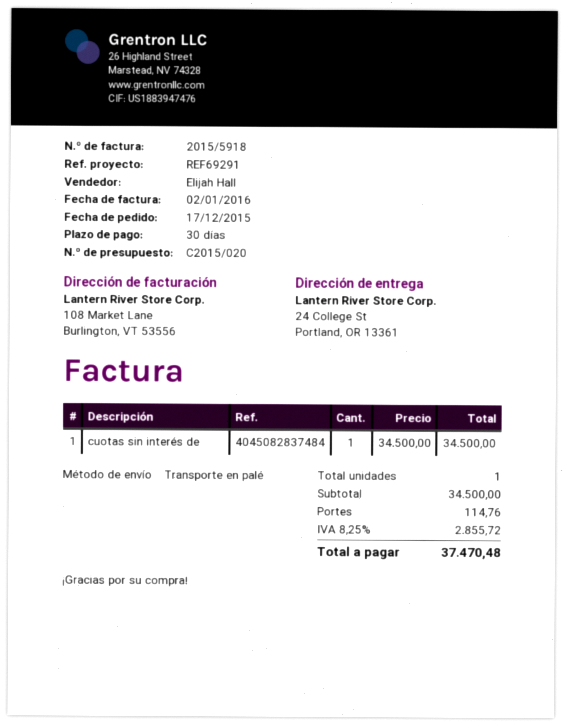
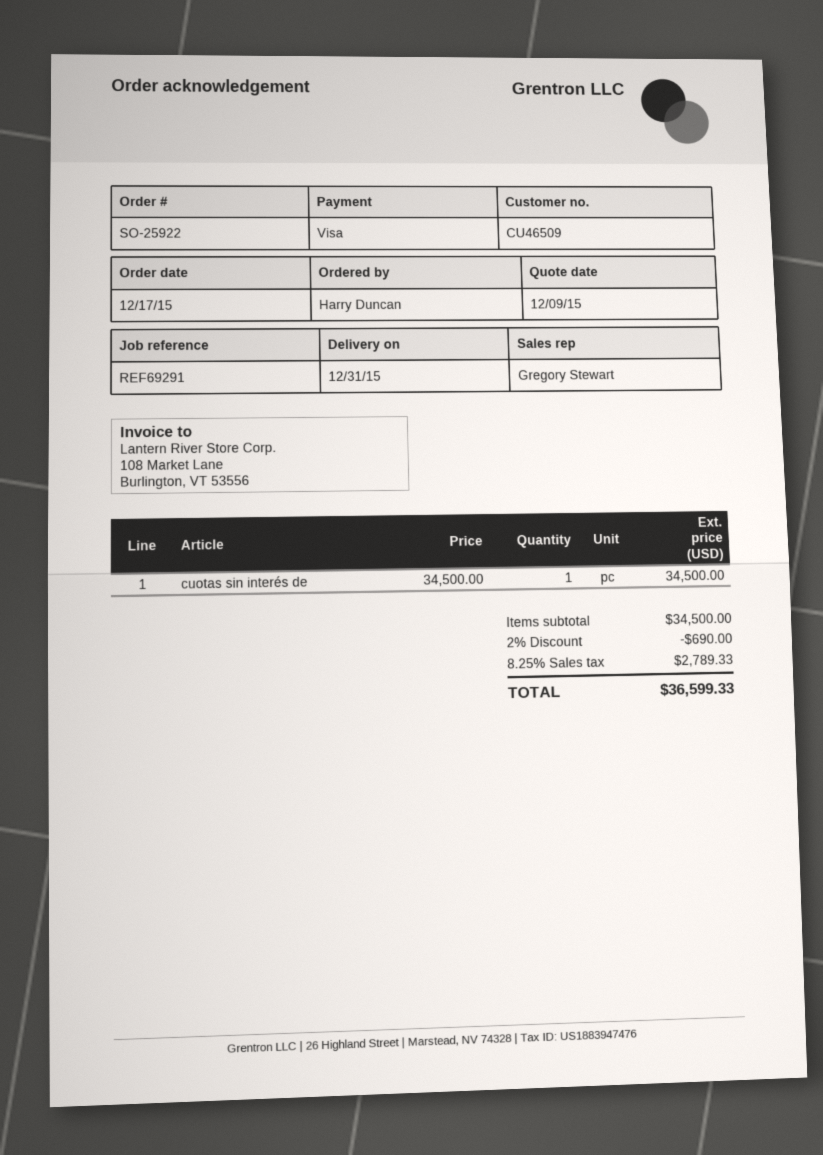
sales rep: Elijah Hall -> Gregory Stewart
discount: none -> 2% = 690.00
shipping: 114.76 -> none
tax: 8.25% = 2855.72 -> 8.25% = 2789.33
total: 37470.48 -> 36599.33

